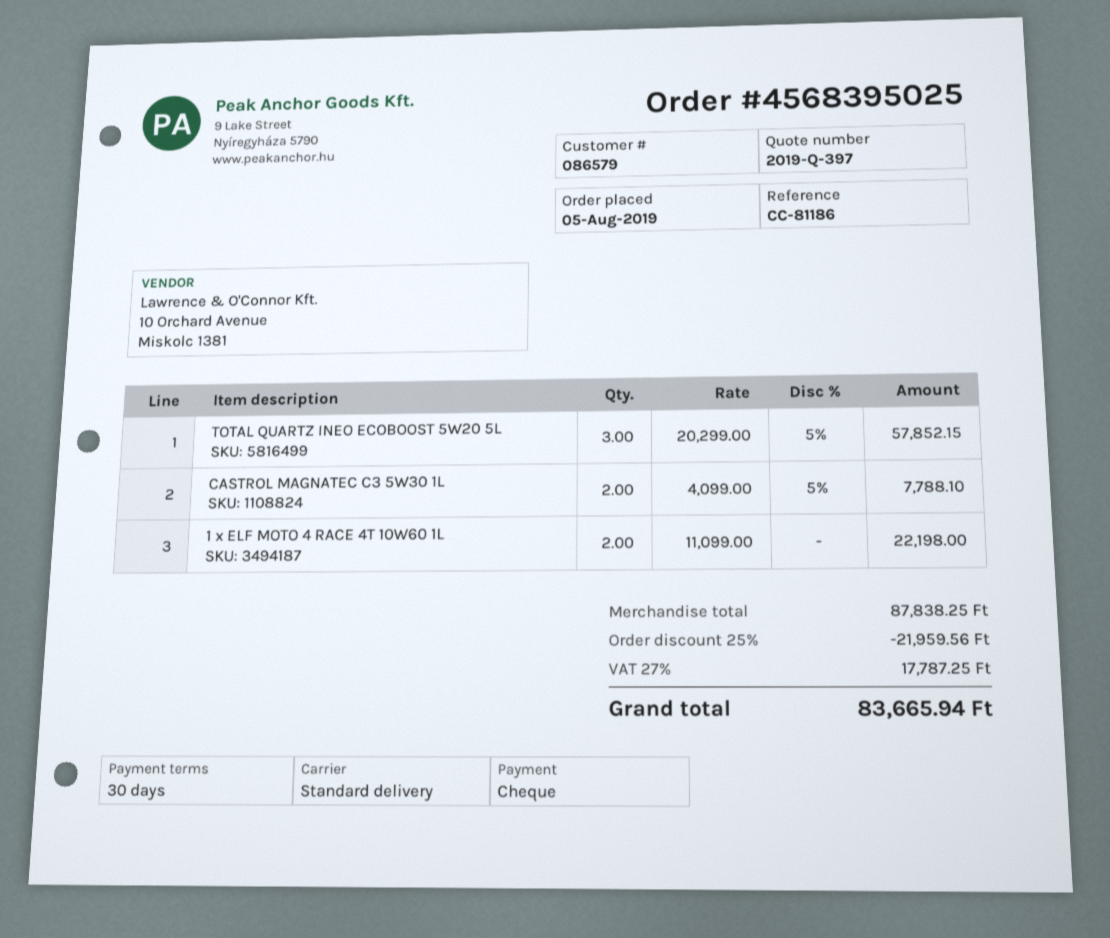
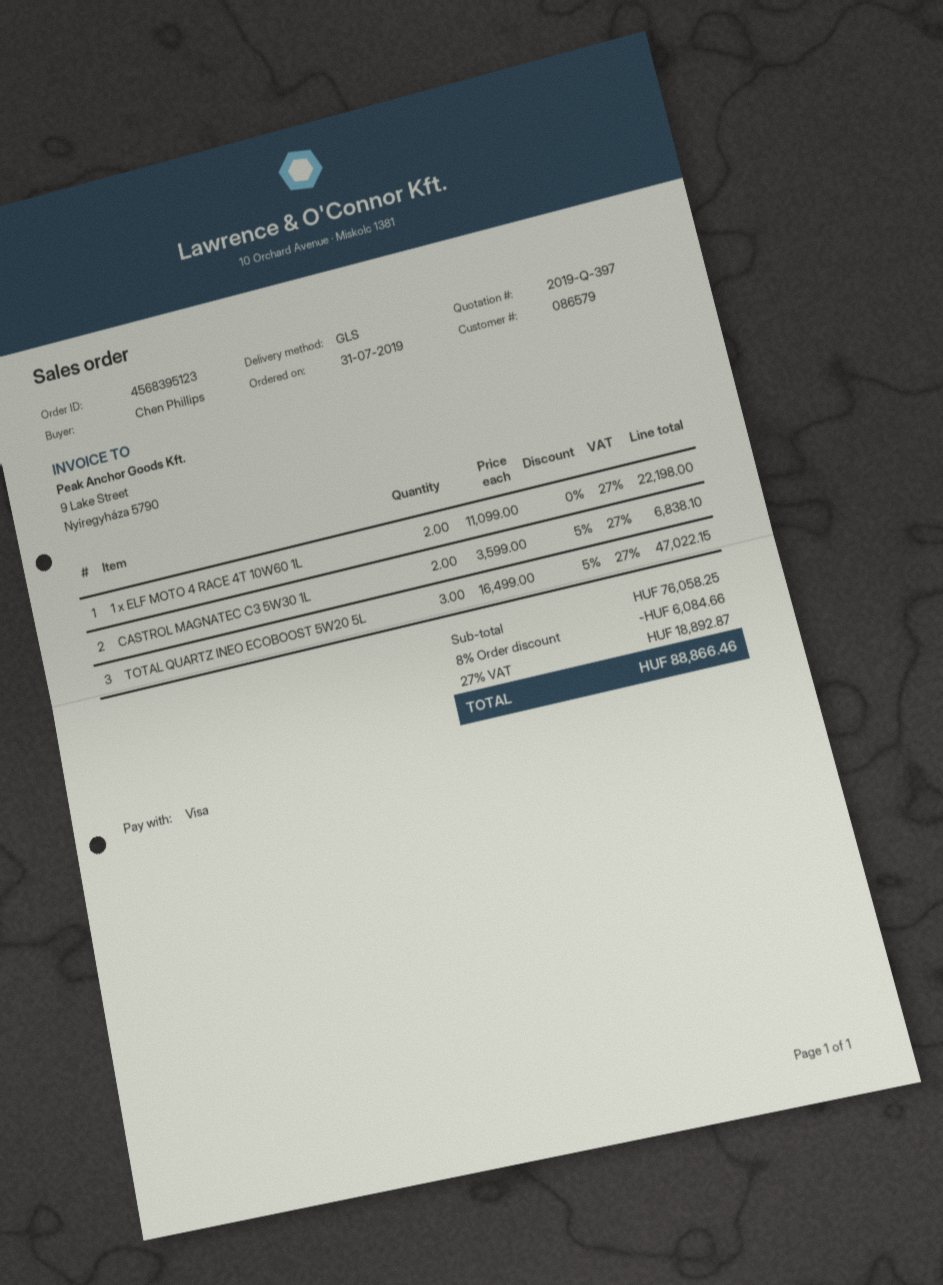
order number: 4568395025 -> 4568395123
order date: 2019-08-05 -> 2019-07-31
payment method: cheque -> Visa
shipping method: standard -> GLS
TOTAL QUARTZ INEO ECOBOOST 5W20 5L: 3 x 20299.00 - 5% = 57852.15 -> 3 x 16499.00 - 5% = 47022.15
CASTROL MAGNATEC C3 5W30 1L: 2 x 4099.00 - 5% = 7788.10 -> 2 x 3599.00 - 5% = 6838.10
subtotal: 87838.25 -> 76058.25
discount: 25% = 21959.56 -> 8% = 6084.66
tax: 27% = 17787.25 -> 27% = 18892.87
total: 83665.94 -> 88866.46

